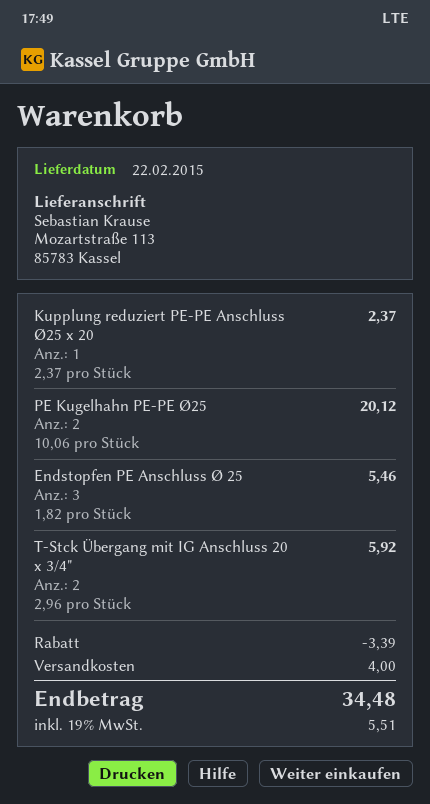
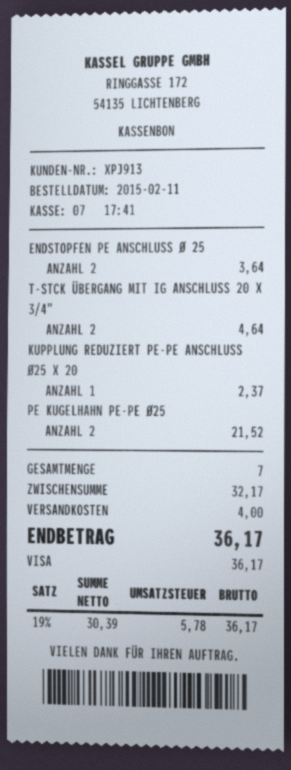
PE Kugelhahn PE-PE Ø25: 2 for 20.12 -> 2 for 21.52
Endstopfen PE Anschluss Ø 25: 3 for 5.46 -> 2 for 3.64
T-Stck Übergang mit IG Anschluss 20 x 3/4": 2 for 5.92 -> 2 for 4.64
discount: 3.39 -> none
tax: 19% = 5.51 -> 19% = 5.78
total: 34.48 -> 36.17

